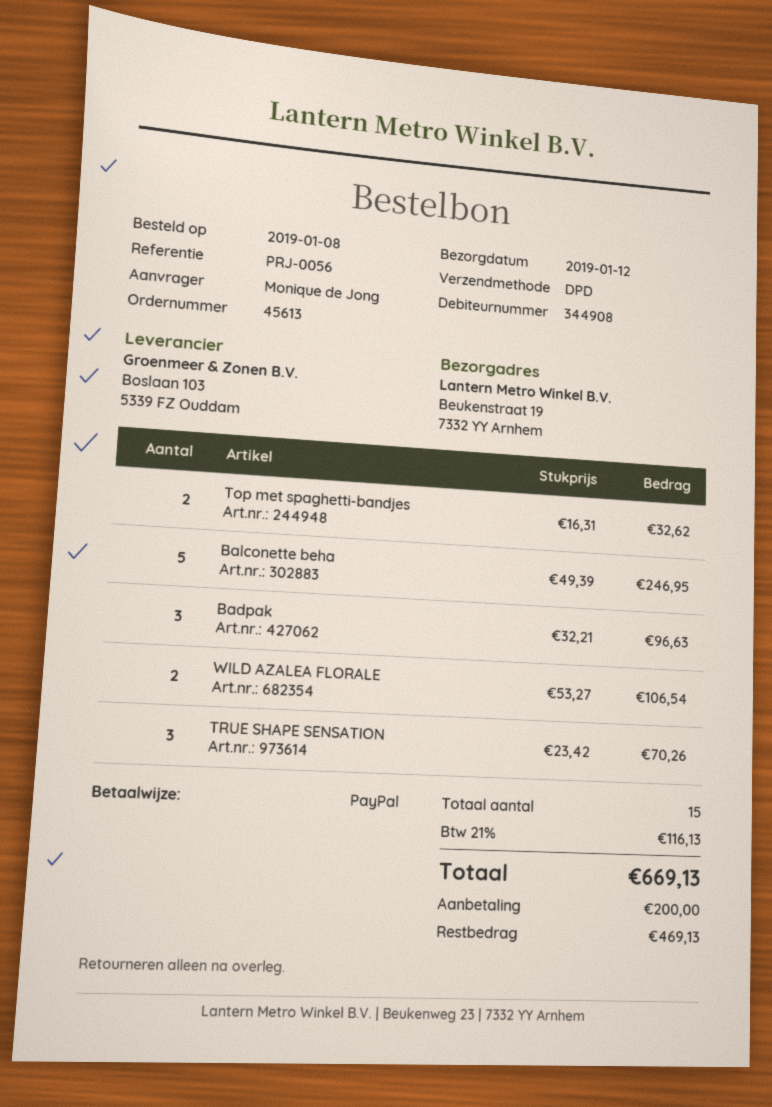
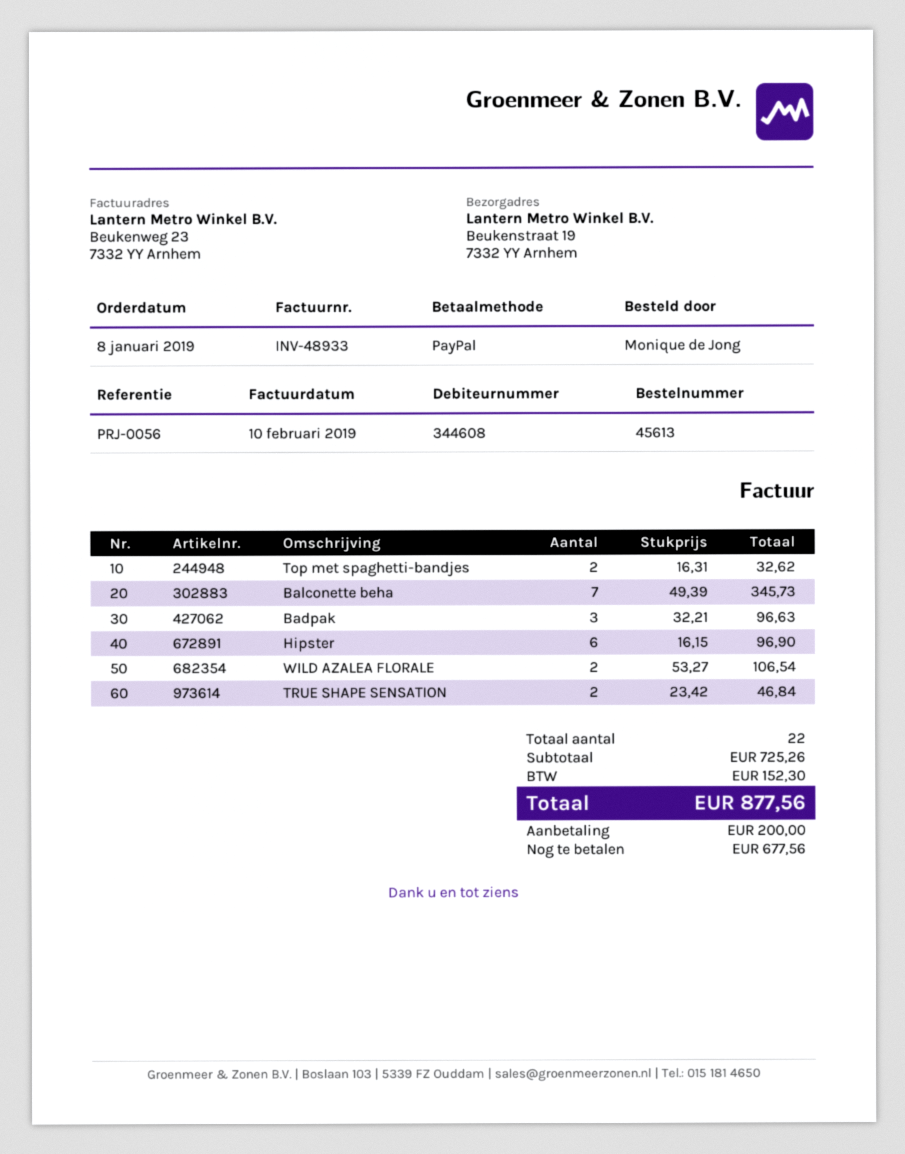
customer number: 344908 -> 344608
Balconette beha: 5 x 49.39 = 246.95 -> 7 x 49.39 = 345.73
TRUE SHAPE SENSATION: 3 x 23.42 = 70.26 -> 2 x 23.42 = 46.84
Hipster: none -> 6 x 16.15 = 96.90
total quantity: 15 -> 22
tax: 116.13 -> 152.30
total: 669.13 -> 877.56
balance: 469.13 -> 677.56

